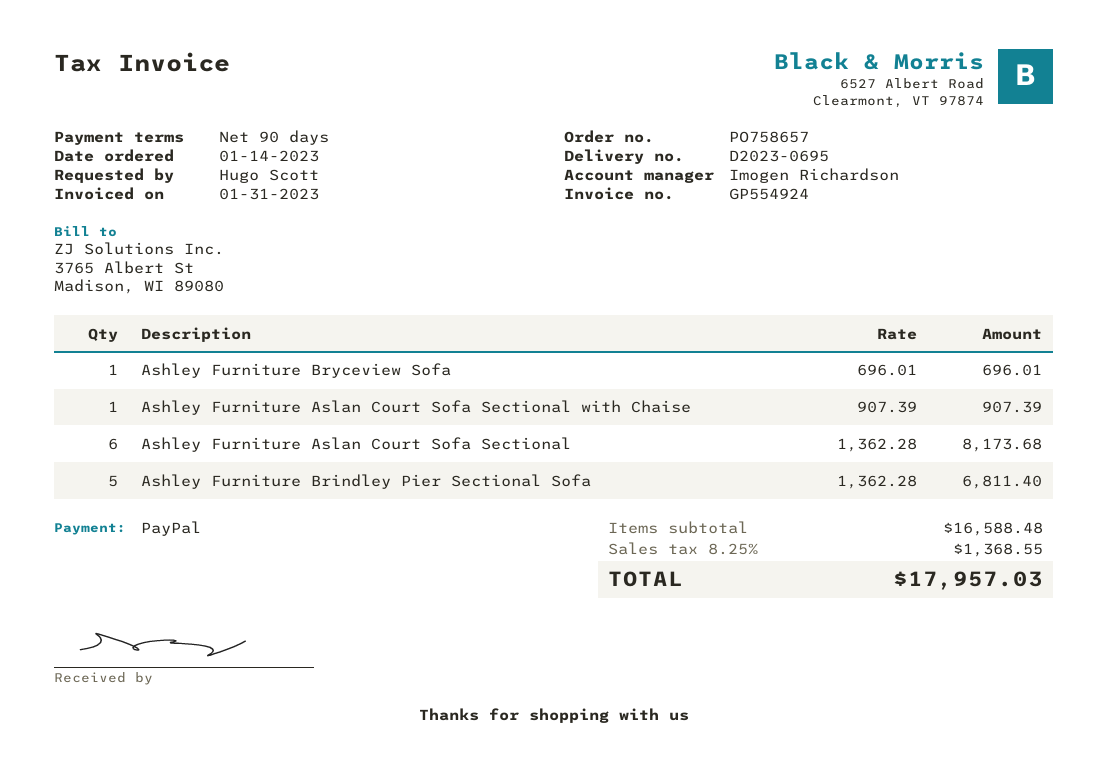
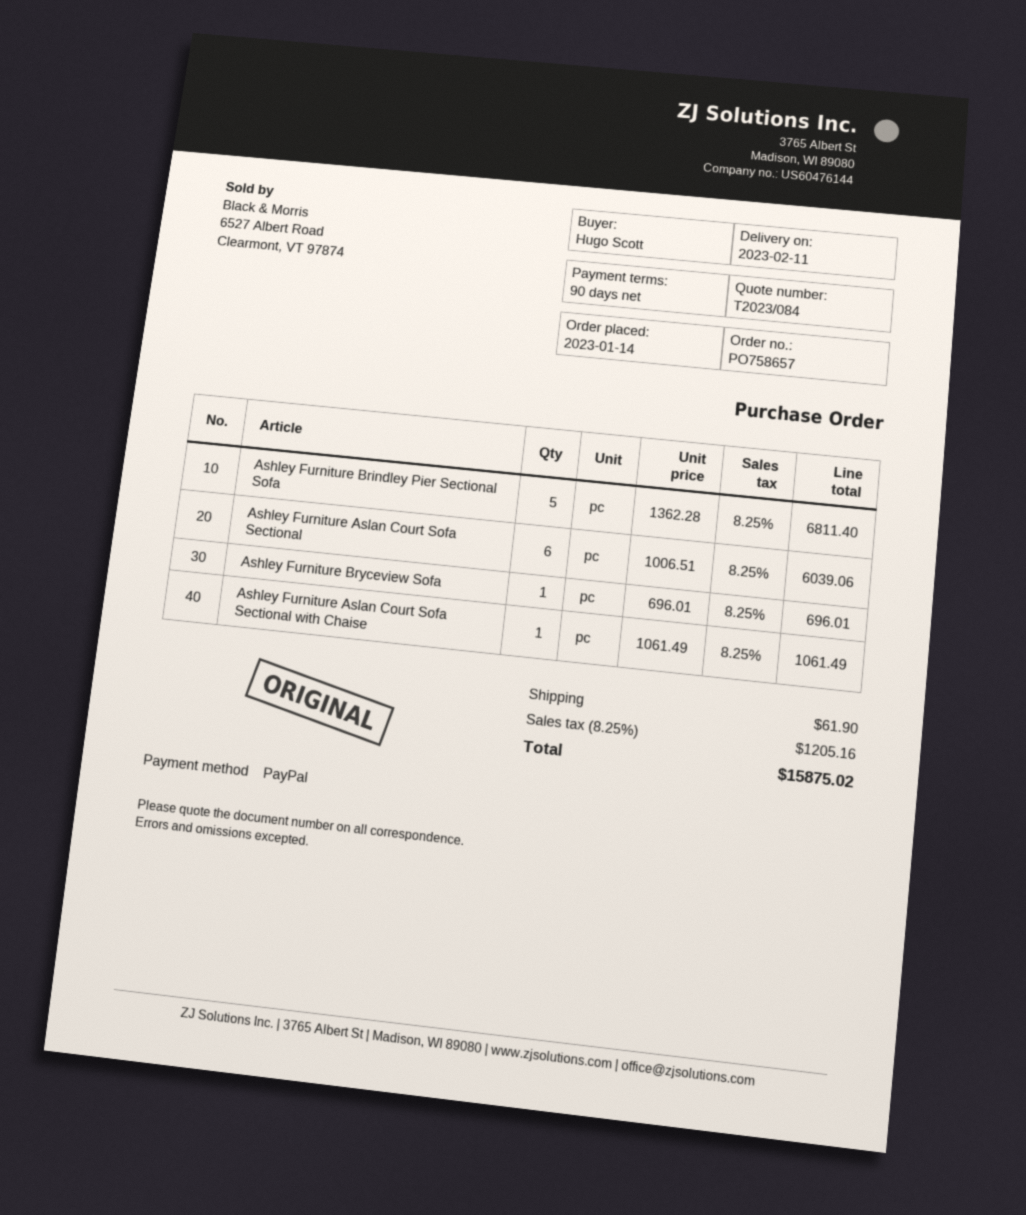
Ashley Furniture Aslan Court Sofa Sectional with Chaise: 1 x 907.39 = 907.39 -> 1 x 1061.49 = 1061.49
Ashley Furniture Aslan Court Sofa Sectional: 6 x 1362.28 = 8173.68 -> 6 x 1006.51 = 6039.06
shipping: none -> 61.90
tax: 8.25% = 1368.55 -> 8.25% = 1205.16
total: 17957.03 -> 15875.02

